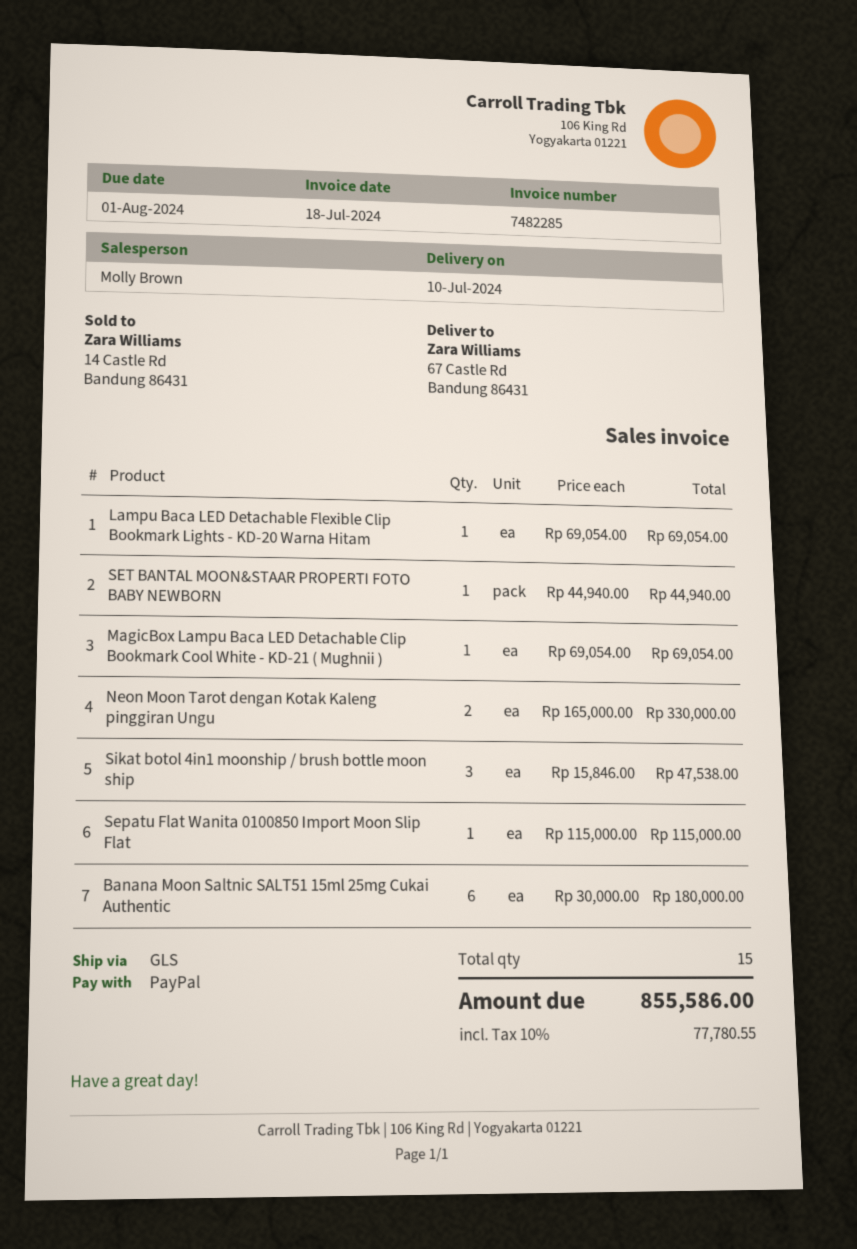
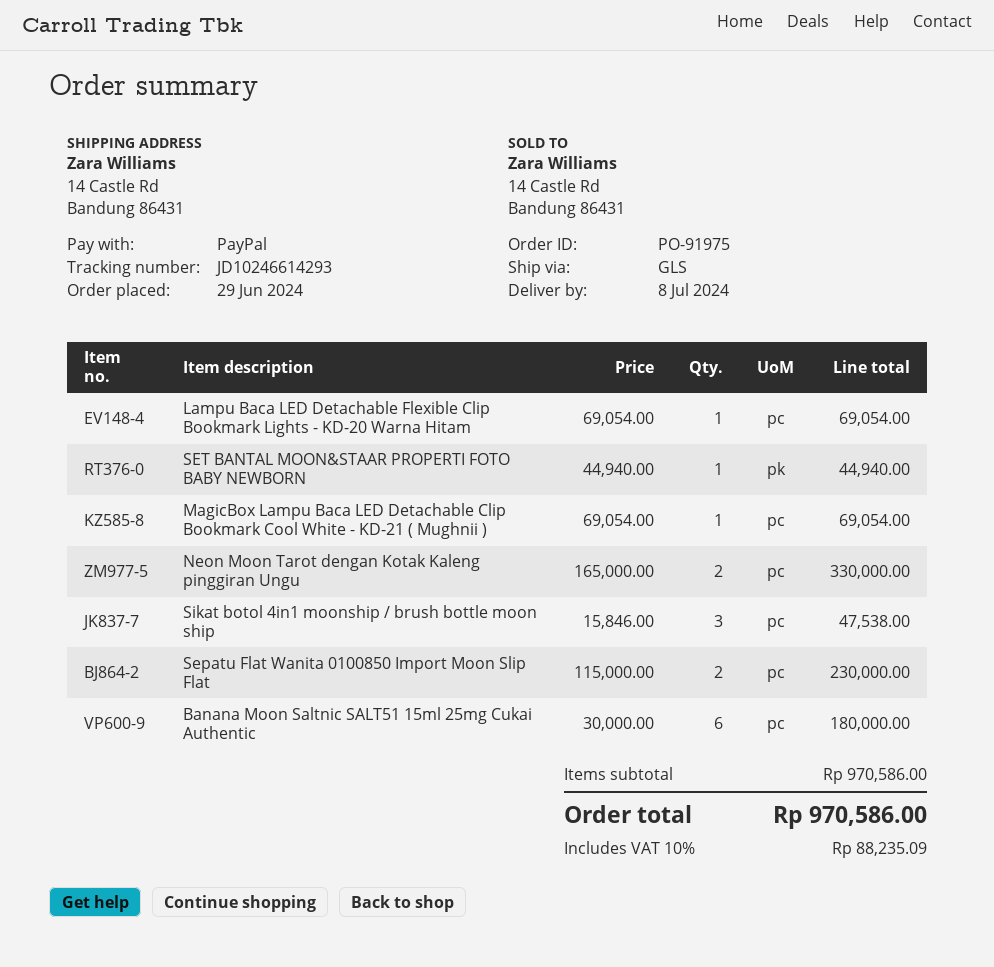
delivery date: 2024-07-10 -> 2024-07-08
ship to: 67 Castle Rd, Bandung 86431 -> 14 Castle Rd, Bandung 86431
Sepatu Flat Wanita 0100850 Import Moon Slip Flat: 1 x 115000.00 = 115000.00 -> 2 x 115000.00 = 230000.00
tax: 10% = 77780.55 -> 10% = 88235.09
total: 855586.00 -> 970586.00

